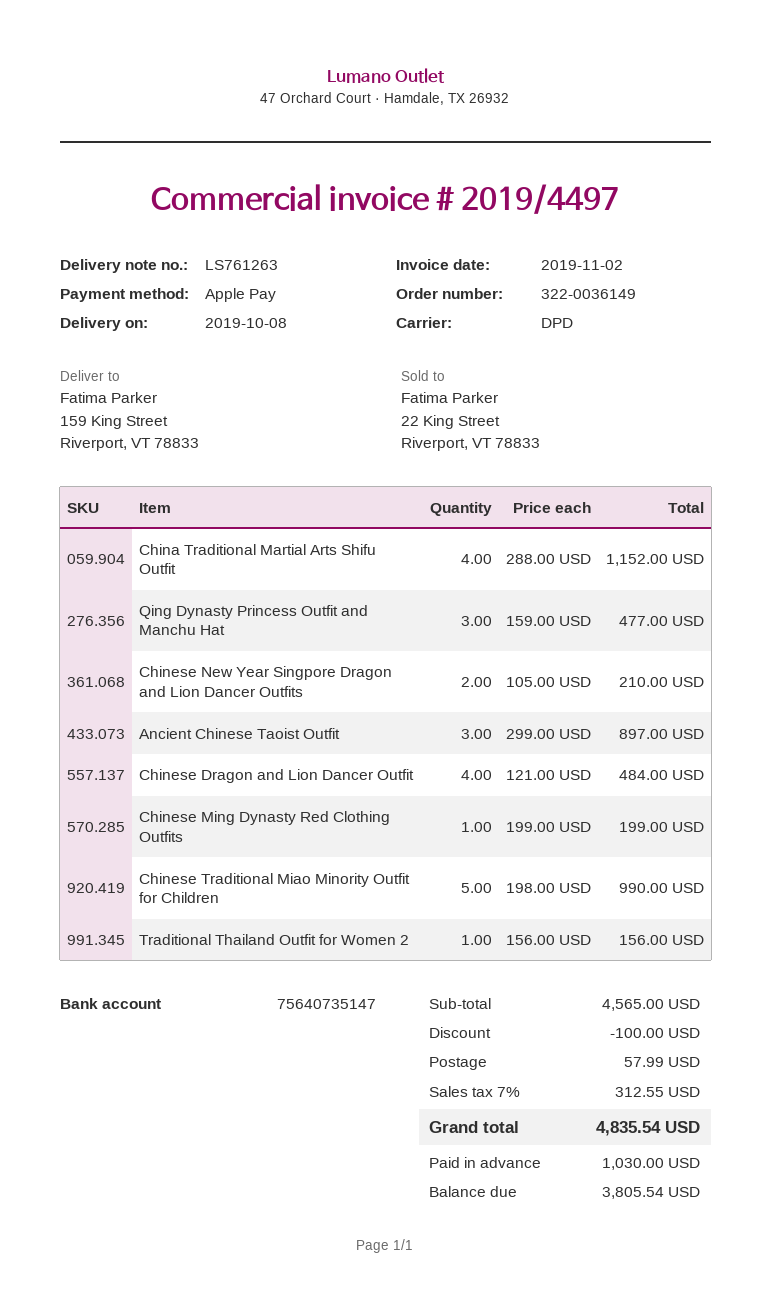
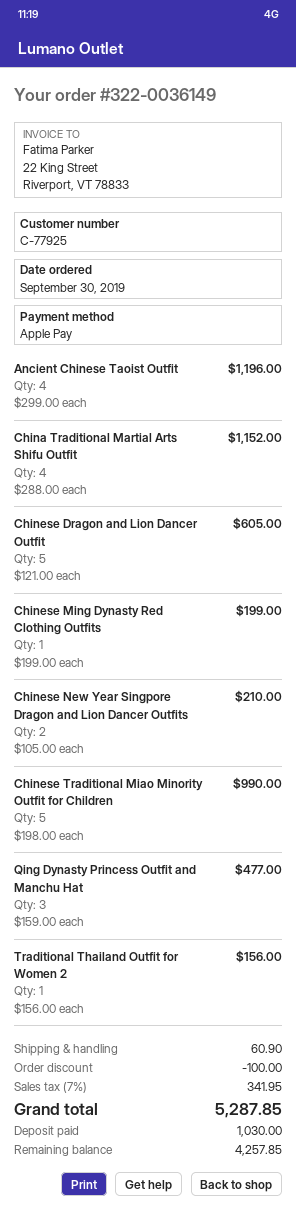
Ancient Chinese Taoist Outfit: 3 x 299.00 = 897.00 -> 4 x 299.00 = 1196.00
Chinese Dragon and Lion Dancer Outfit: 4 x 121.00 = 484.00 -> 5 x 121.00 = 605.00
shipping: 57.99 -> 60.90
tax: 7% = 312.55 -> 7% = 341.95
total: 4835.54 -> 5287.85
balance: 3805.54 -> 4257.85

